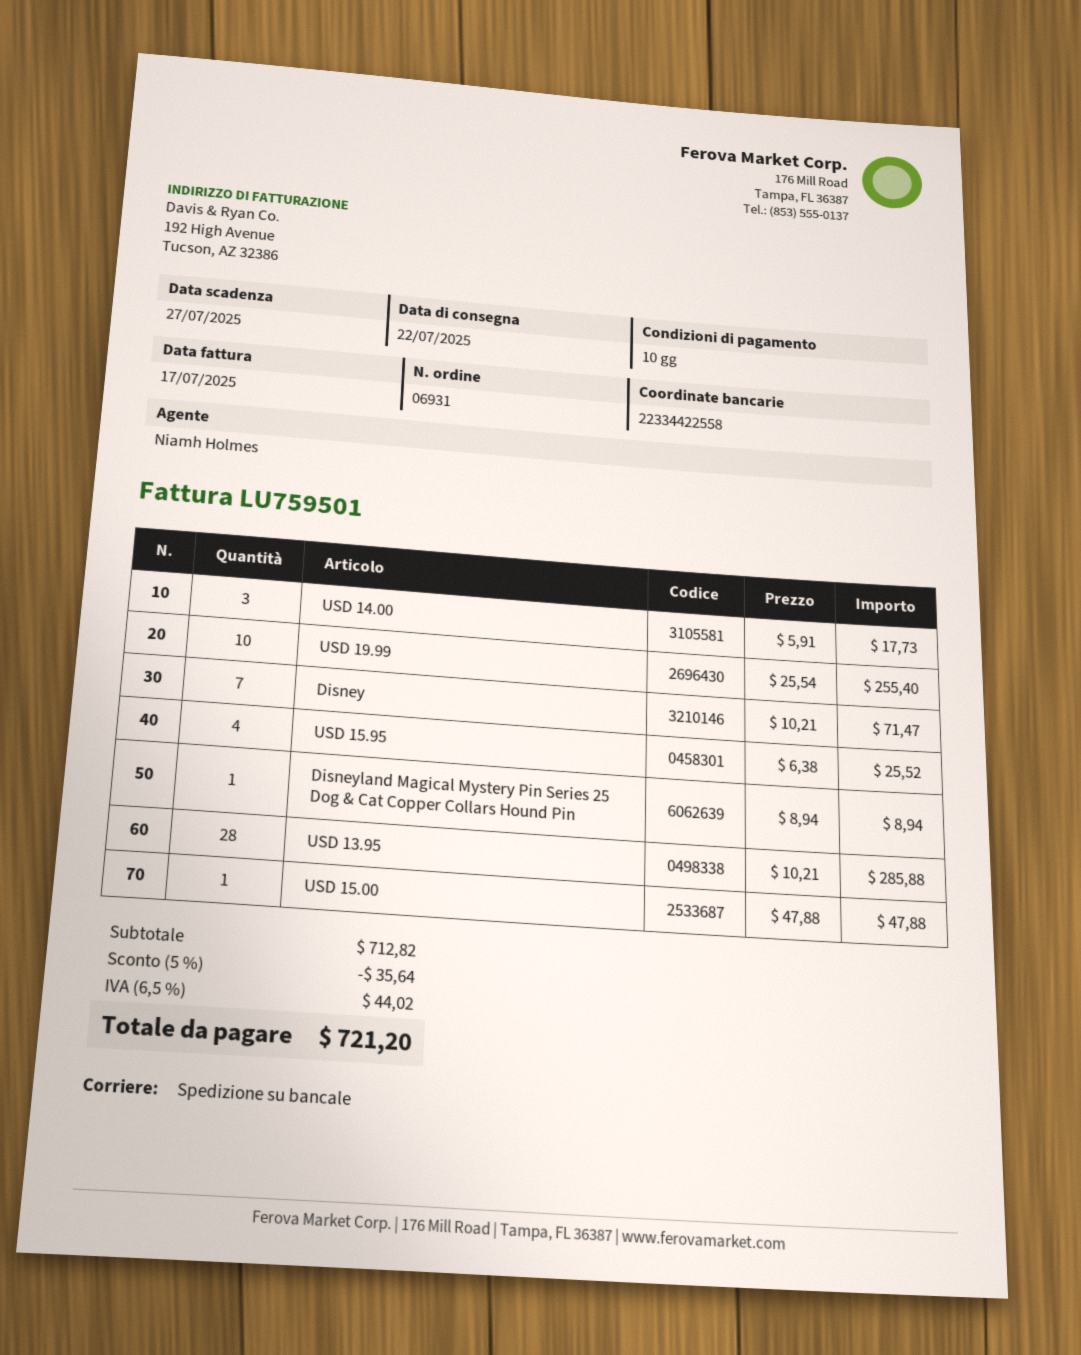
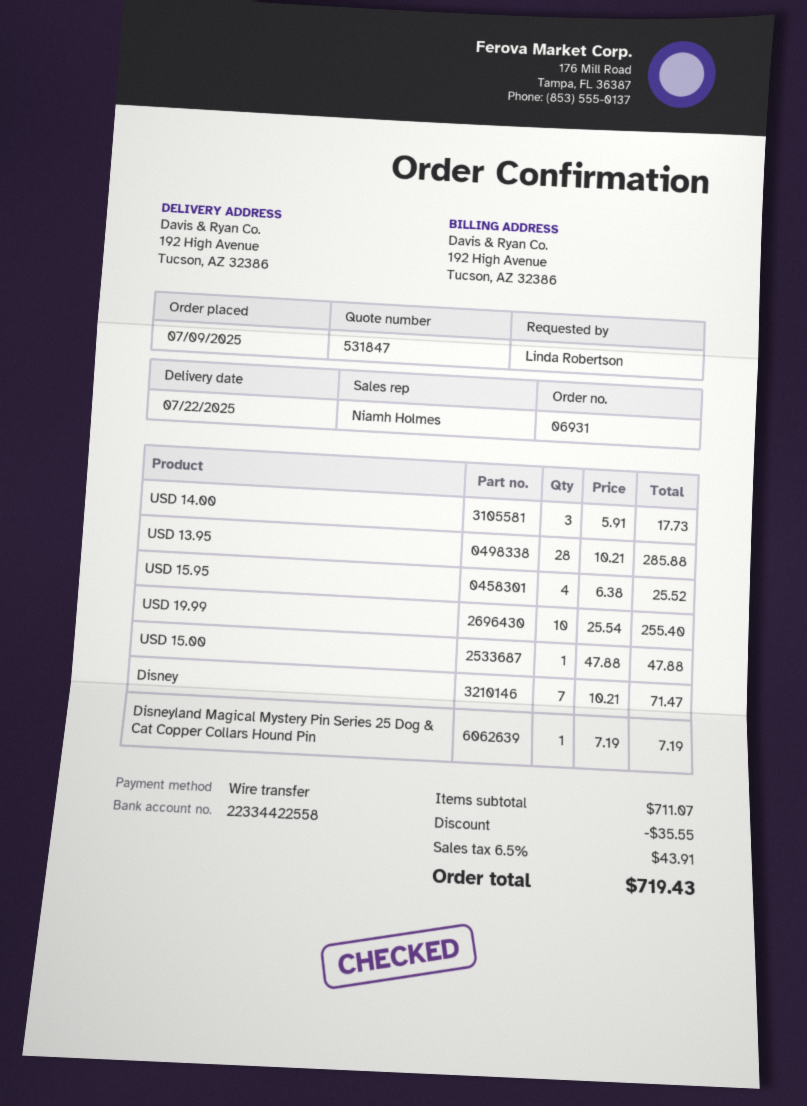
Disneyland Magical Mystery Pin Series 25 Dog & Cat Copper Collars Hound Pin: 1 x 8.94 = 8.94 -> 1 x 7.19 = 7.19
subtotal: 712.82 -> 711.07
discount: 35.64 -> 35.55
tax: 6.5% = 44.02 -> 6.5% = 43.91
total: 721.20 -> 719.43

